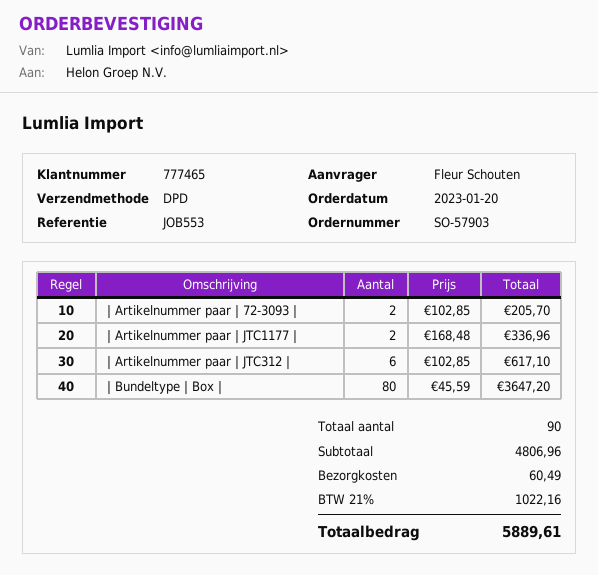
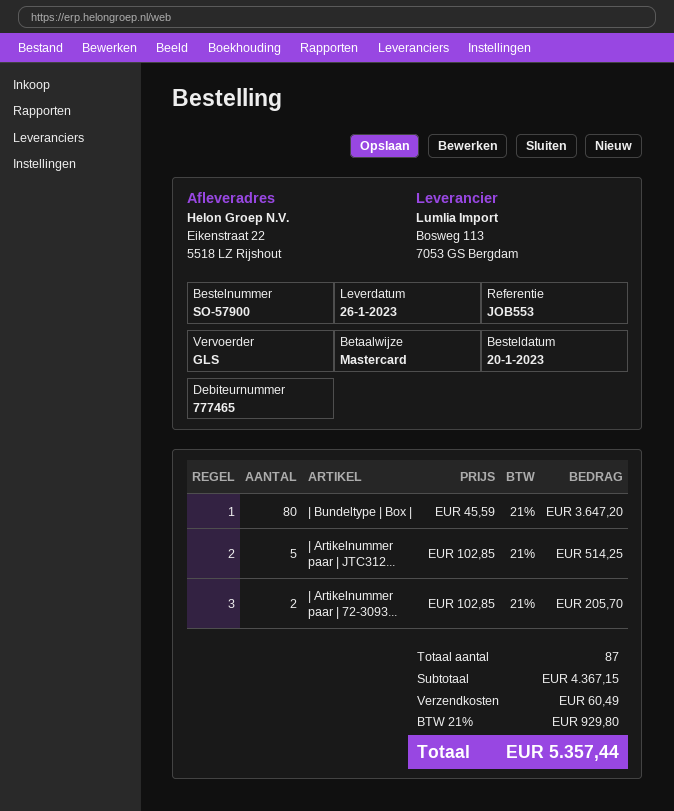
order number: SO-57903 -> SO-57900
shipping method: DPD -> GLS
| Artikelnummer paar | JTC1177 |: 2 x 168.48 = 336.96 -> none
| Artikelnummer paar | JTC312 |: 6 x 102.85 = 617.10 -> 5 x 102.85 = 514.25
total quantity: 90 -> 87
subtotal: 4806.96 -> 4367.15
tax: 21% = 1022.16 -> 21% = 929.80
total: 5889.61 -> 5357.44

